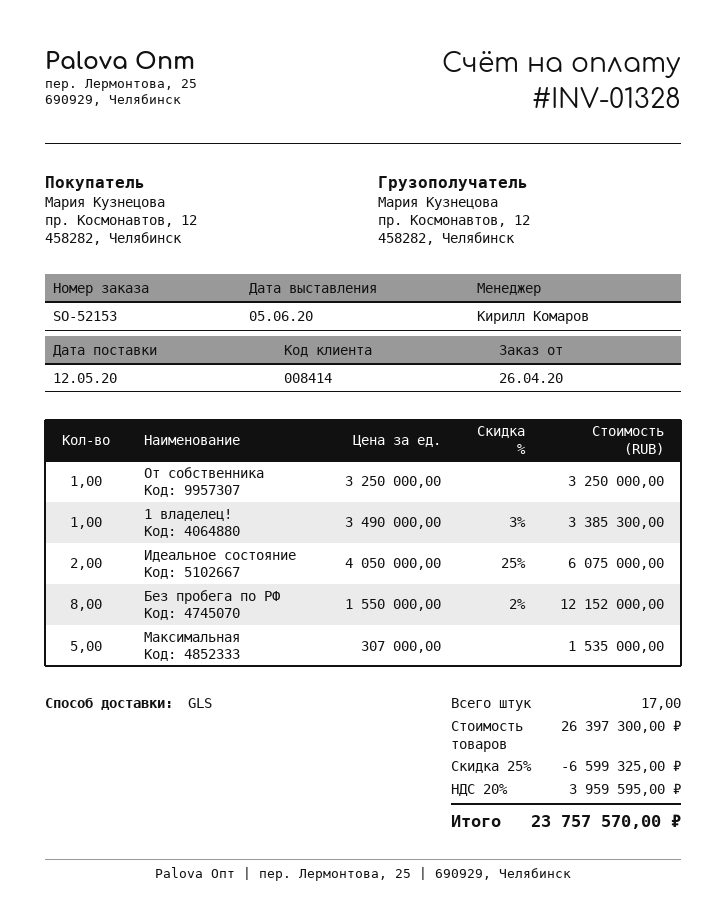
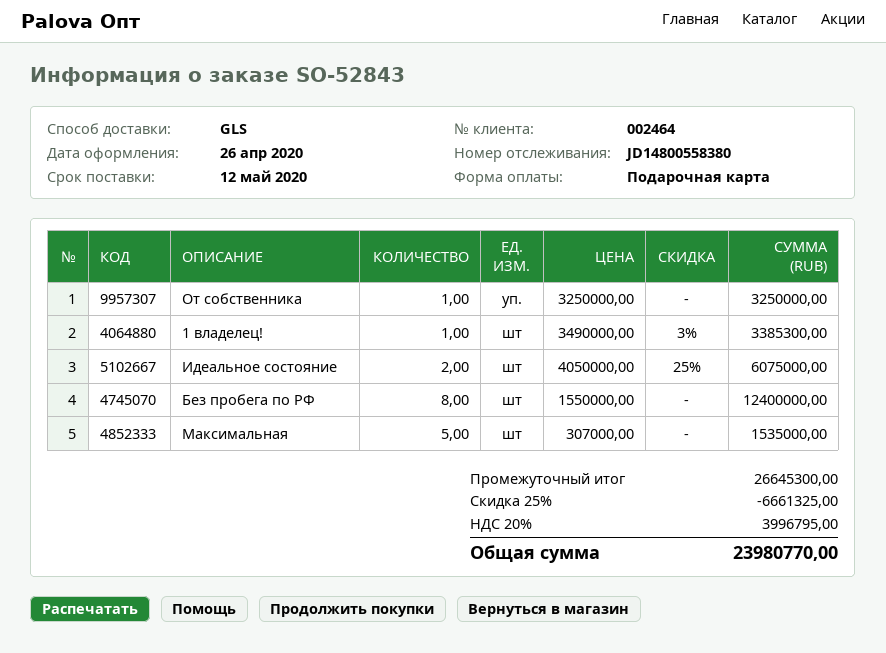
order number: SO-52153 -> SO-52843
customer number: 008414 -> 002464
Без пробега по РФ: 8 x 1550000.00 - 2% = 12152000.00 -> 8 x 1550000.00 = 12400000.00
subtotal: 26397300.00 -> 26645300.00
discount: 25% = 6599325.00 -> 25% = 6661325.00
tax: 20% = 3959595.00 -> 20% = 3996795.00
total: 23757570.00 -> 23980770.00

